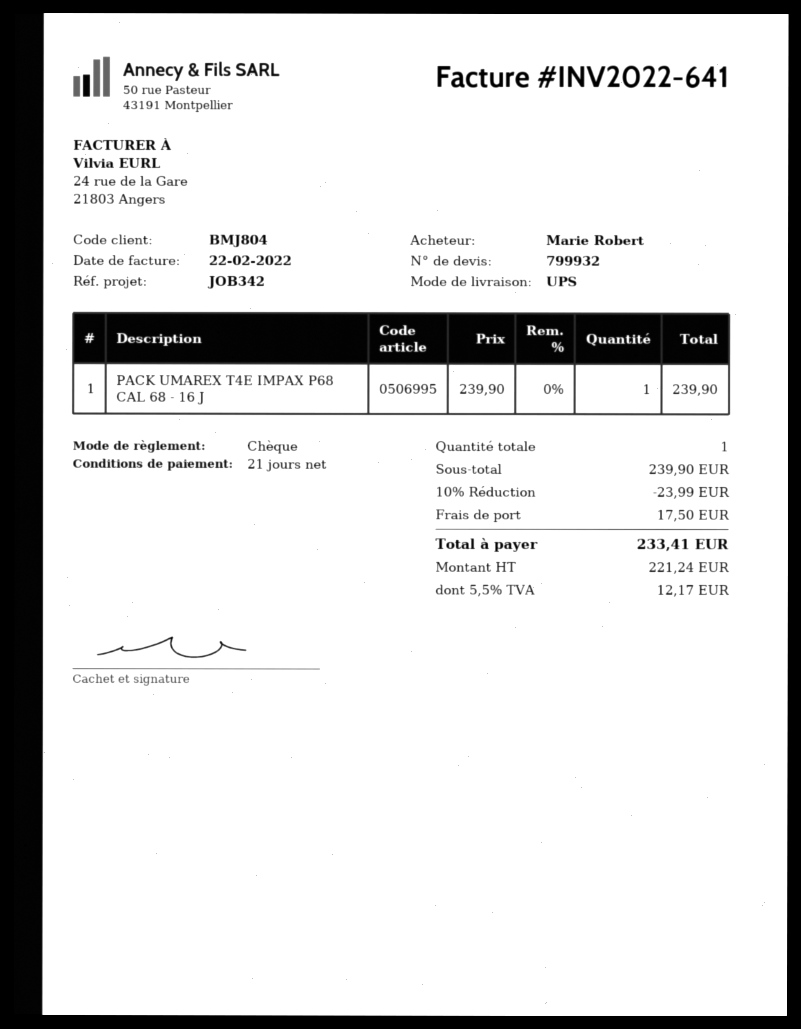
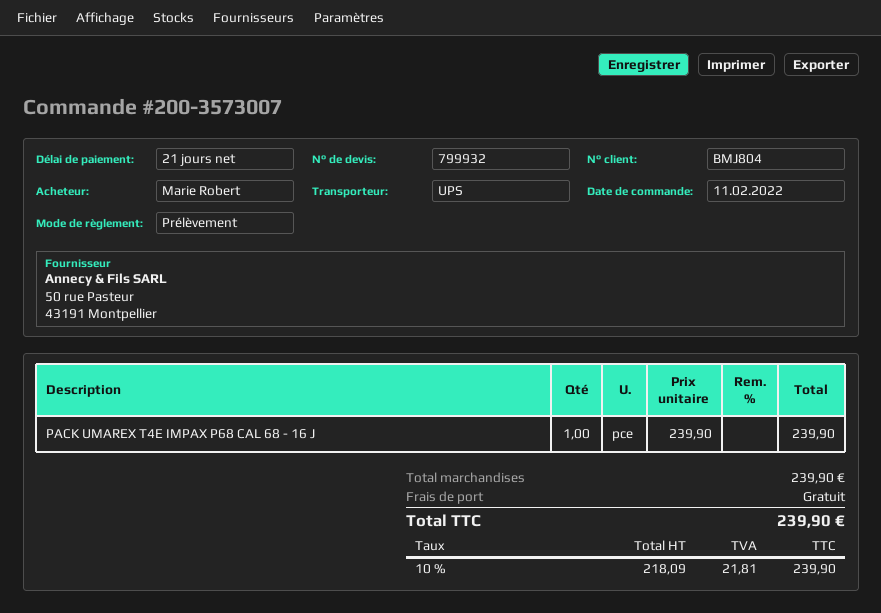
payment method: cheque -> direct debit
discount: 10% = 23.99 -> none
shipping: 17.50 -> 0.00
net: 221.24 -> 218.09
tax: 5.5% = 12.17 -> 10% = 21.81
total: 233.41 -> 239.90

